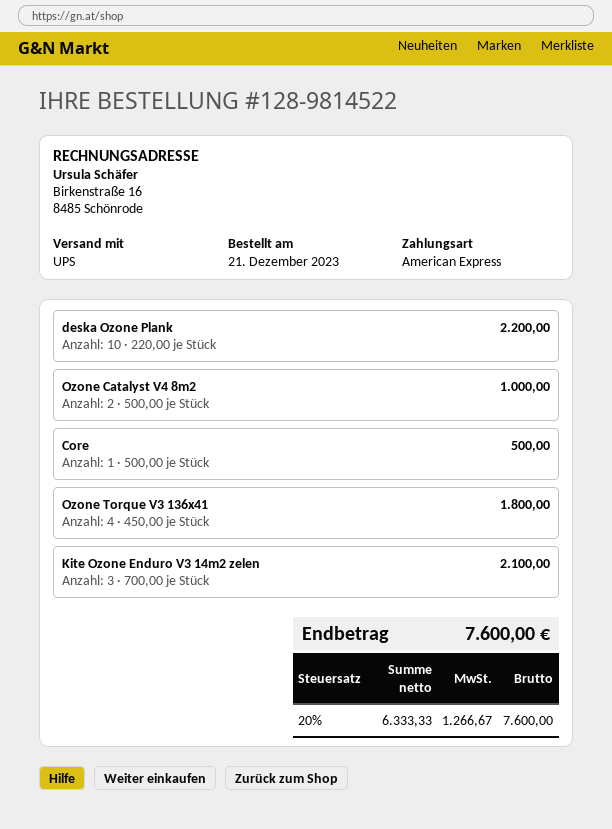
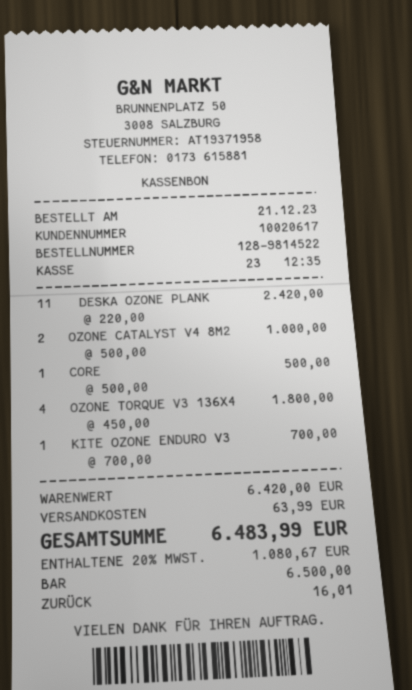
payment method: American Express -> cash
deska Ozone Plank: 10 x 220.00 = 2200.00 -> 11 x 220.00 = 2420.00
Kite Ozone Enduro V3 14m2 zelen: 3 x 700.00 = 2100.00 -> 1 x 700.00 = 700.00
shipping: none -> 63.99
tax: 20% = 1266.67 -> 20% = 1080.67
total: 7600.00 -> 6483.99

